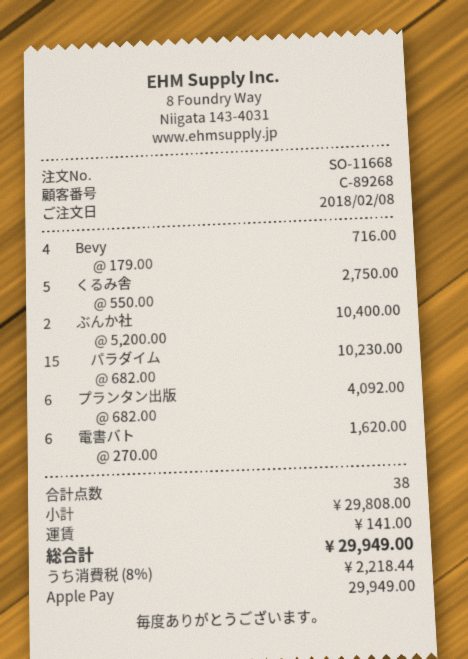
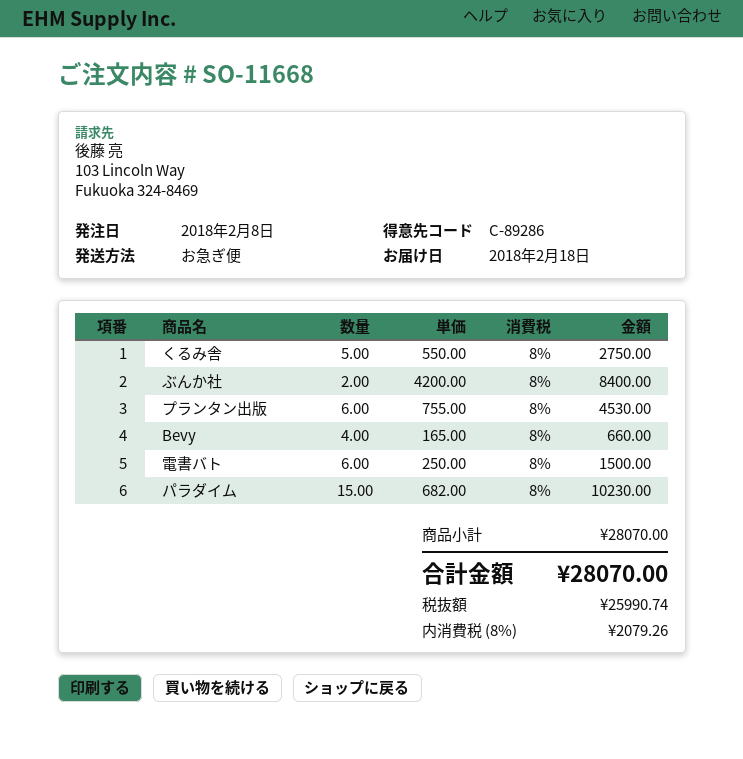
customer number: C-89268 -> C-89286
Bevy: 4 x 179.00 = 716.00 -> 4 x 165.00 = 660.00
ぶんか社: 2 x 5200.00 = 10400.00 -> 2 x 4200.00 = 8400.00
プランタン出版: 6 x 682.00 = 4092.00 -> 6 x 755.00 = 4530.00
電書バト: 6 x 270.00 = 1620.00 -> 6 x 250.00 = 1500.00
subtotal: 29808.00 -> 28070.00
shipping: 141.00 -> none
tax: 8% = 2218.44 -> 8% = 2079.26
total: 29949.00 -> 28070.00

